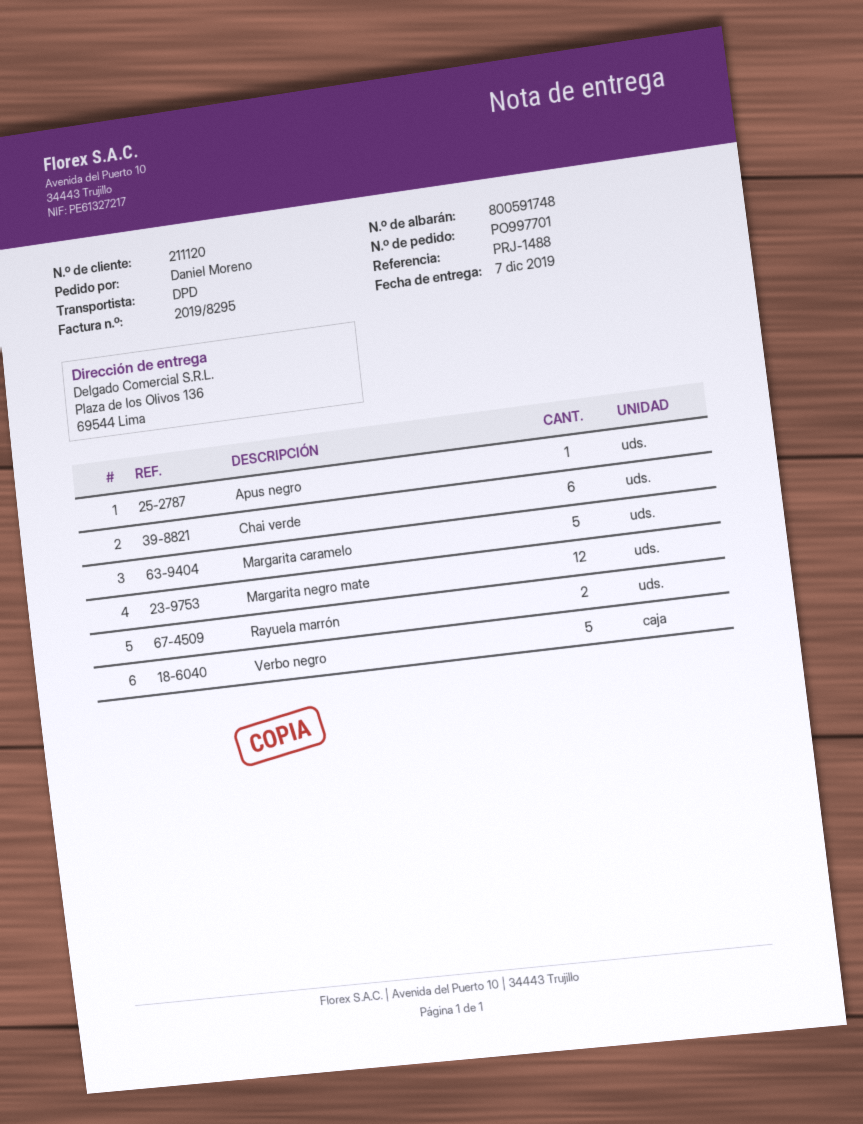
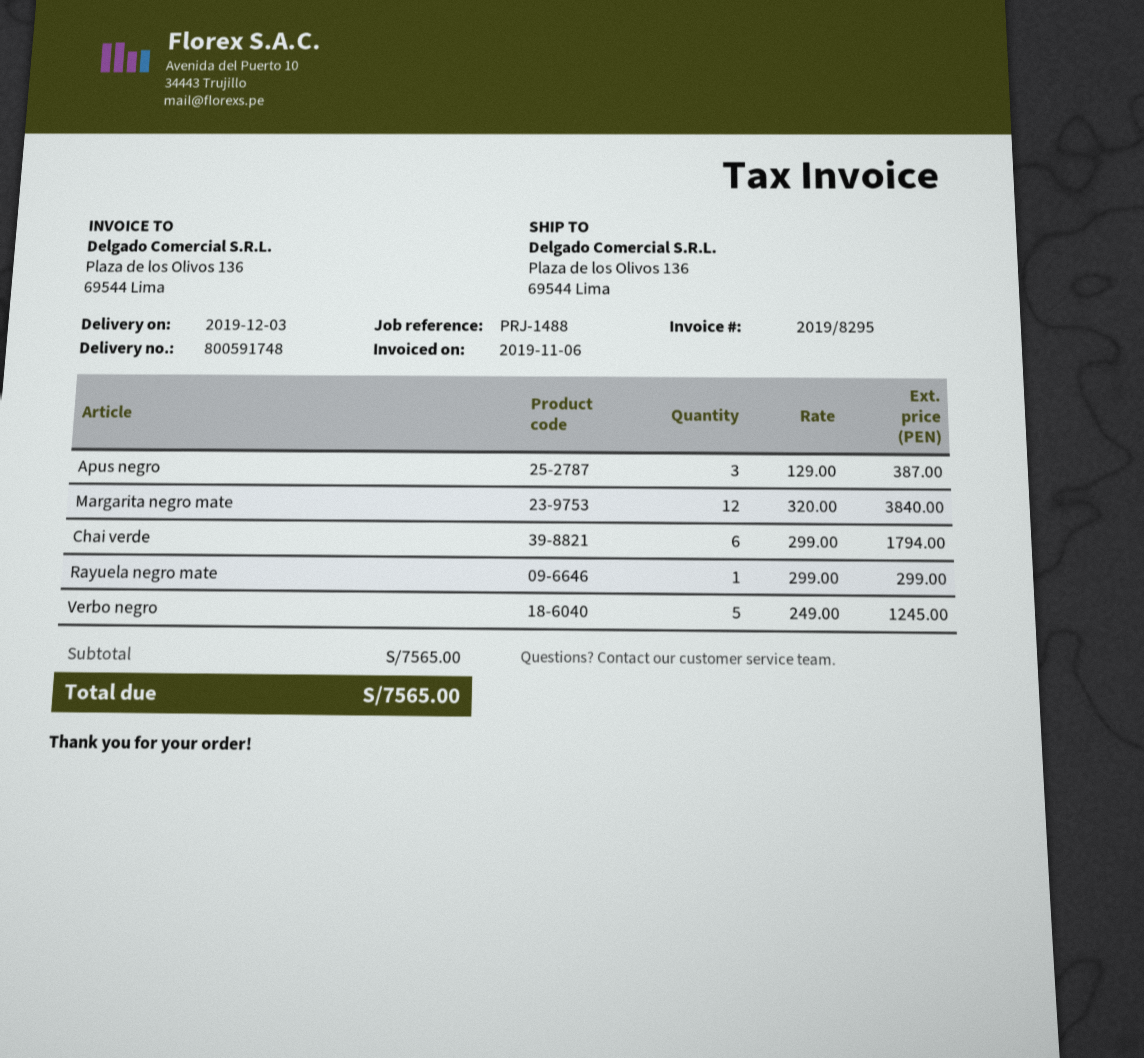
delivery date: 2019-12-07 -> 2019-12-03
Apus negro: 1 -> 3
Margarita caramelo: 5 -> none
Rayuela marrón: 2 -> none
Rayuela negro mate: none -> 1

